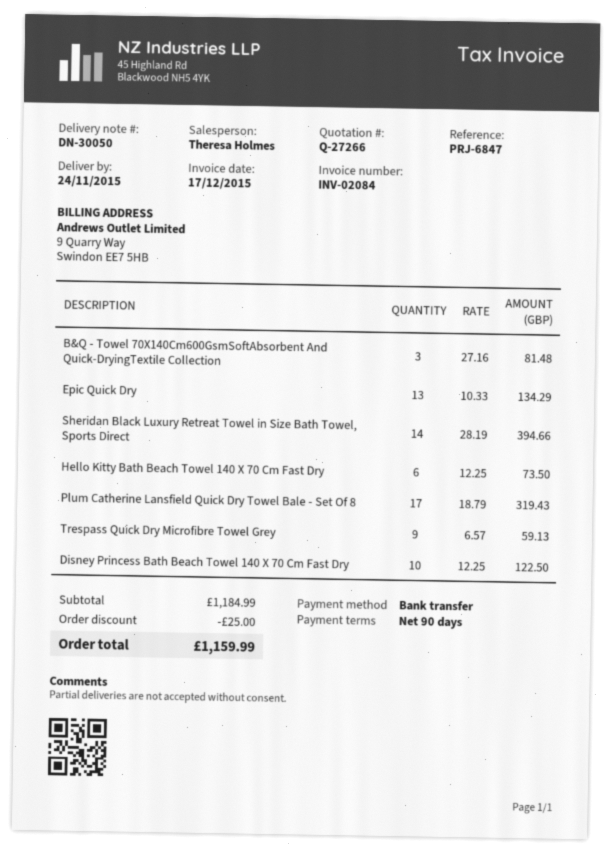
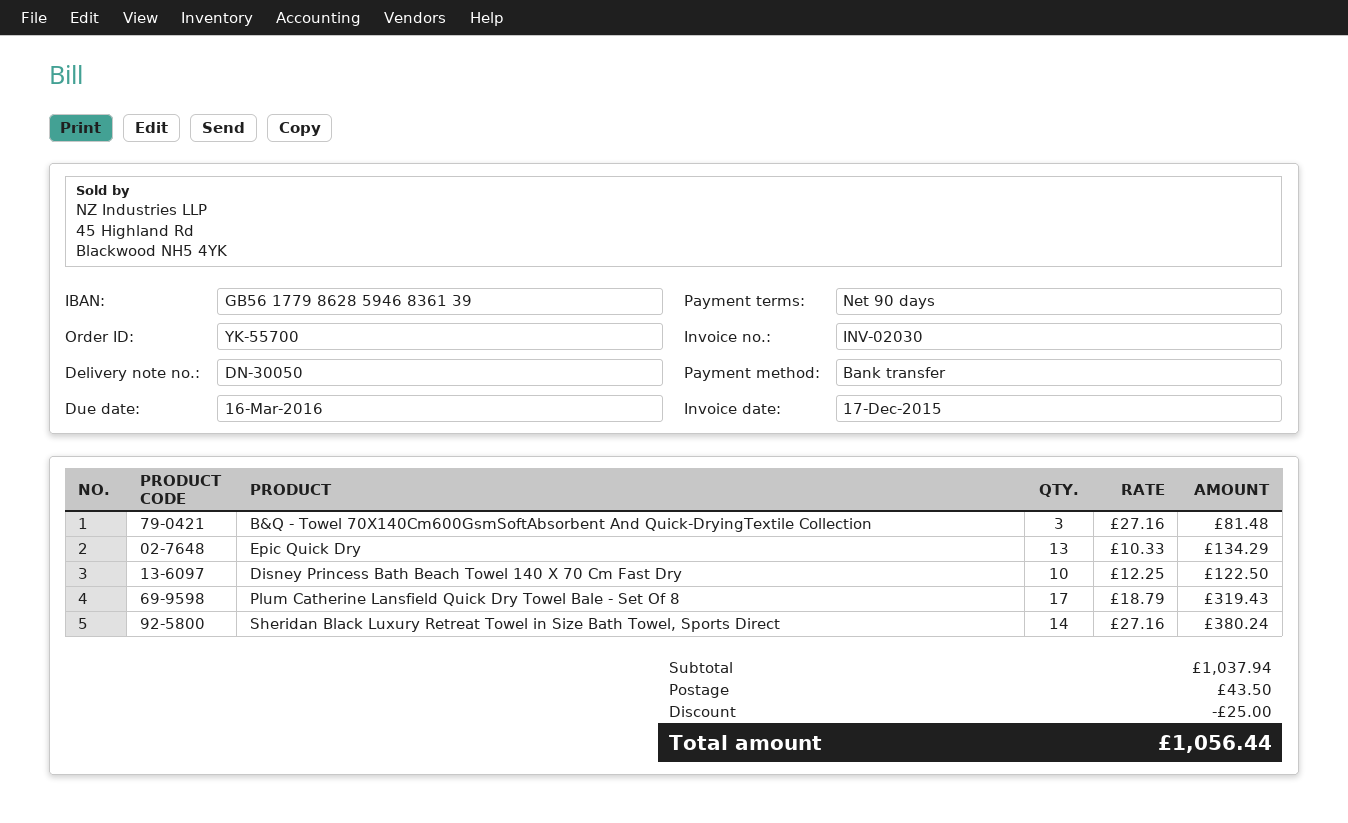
invoice number: INV-02084 -> INV-02030
Sheridan Black Luxury Retreat Towel in Size Bath Towel, Sports Direct: 14 x 28.19 = 394.66 -> 14 x 27.16 = 380.24
Hello Kitty Bath Beach Towel 140 X 70 Cm Fast Dry: 6 x 12.25 = 73.50 -> none
Trespass Quick Dry Microfibre Towel Grey: 9 x 6.57 = 59.13 -> none
subtotal: 1184.99 -> 1037.94
shipping: none -> 43.50
total: 1159.99 -> 1056.44

